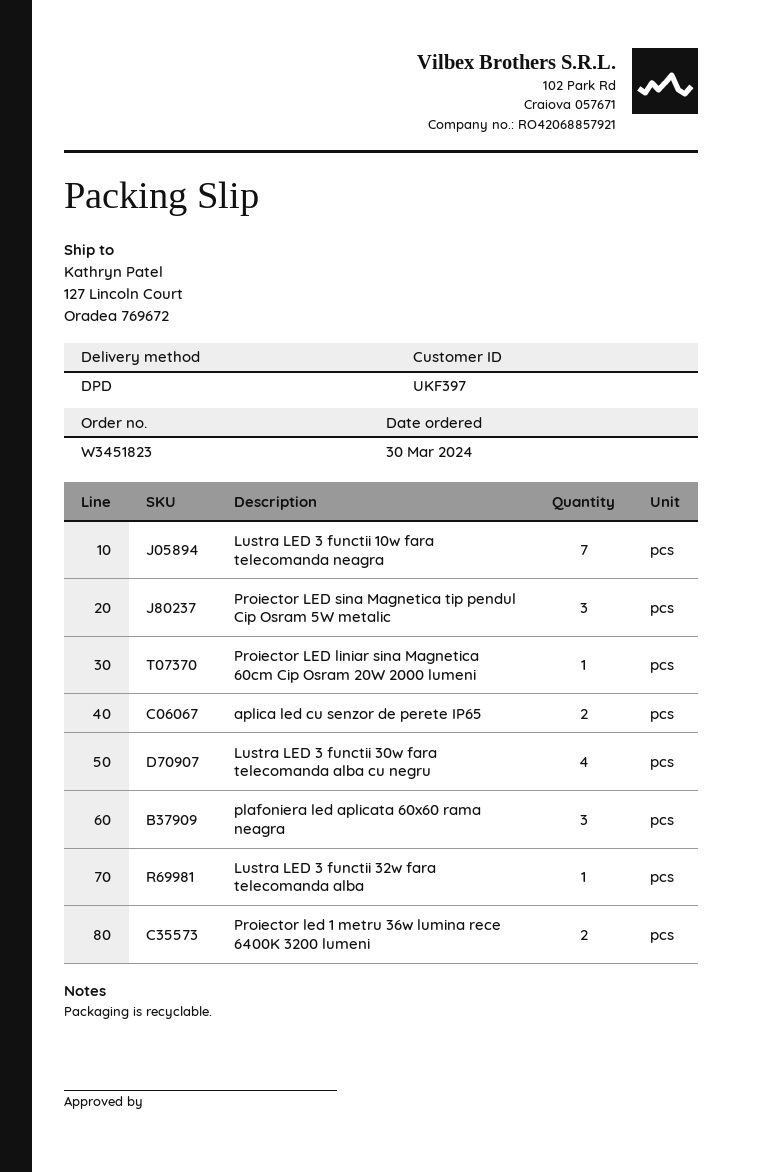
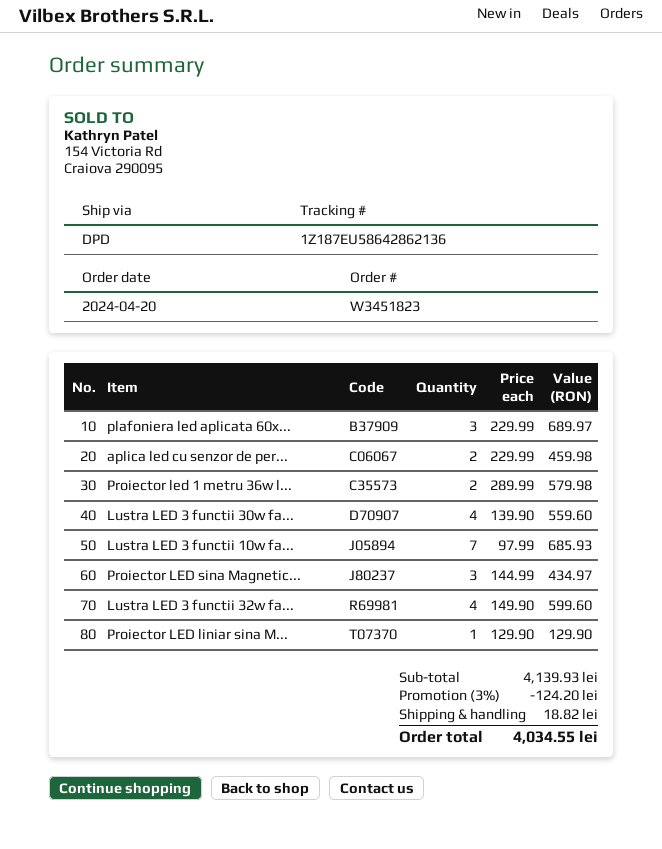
order date: 2024-03-30 -> 2024-04-20
Lustra LED 3 functii 32w fara telecomanda alba: 1 -> 4

